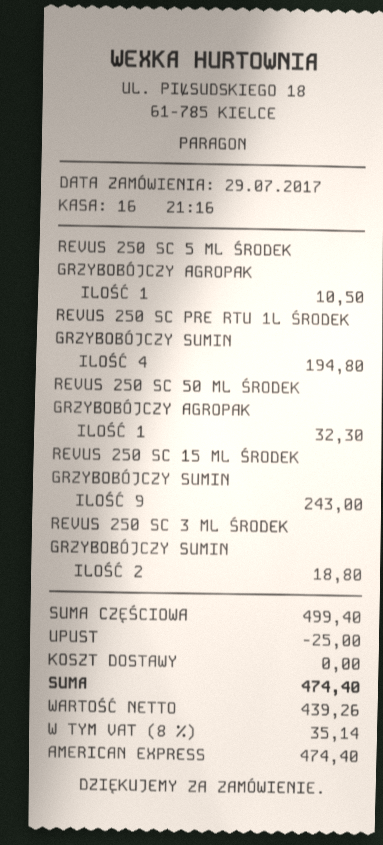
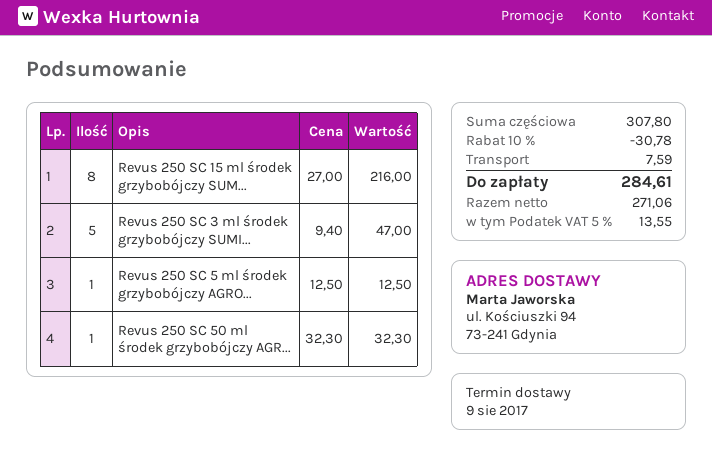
REVUS 250 SC 5 ML ŚRODEK GRZYBOBÓJCZY AGROPAK: 1 for 10.50 -> 1 for 12.50
REVUS 250 SC PRE RTU 1L ŚRODEK GRZYBOBÓJCZY SUMIN: 4 for 194.80 -> none
REVUS 250 SC 15 ML ŚRODEK GRZYBOBÓJCZY SUMIN: 9 for 243.00 -> 8 for 216.00
REVUS 250 SC 3 ML ŚRODEK GRZYBOBÓJCZY SUMIN: 2 for 18.80 -> 5 for 47.00
subtotal: 499.40 -> 307.80
discount: 25.00 -> 30.78
shipping: 0.00 -> 7.59
net: 439.26 -> 271.06
tax: 8% = 35.14 -> 5% = 13.55
total: 474.40 -> 284.61

